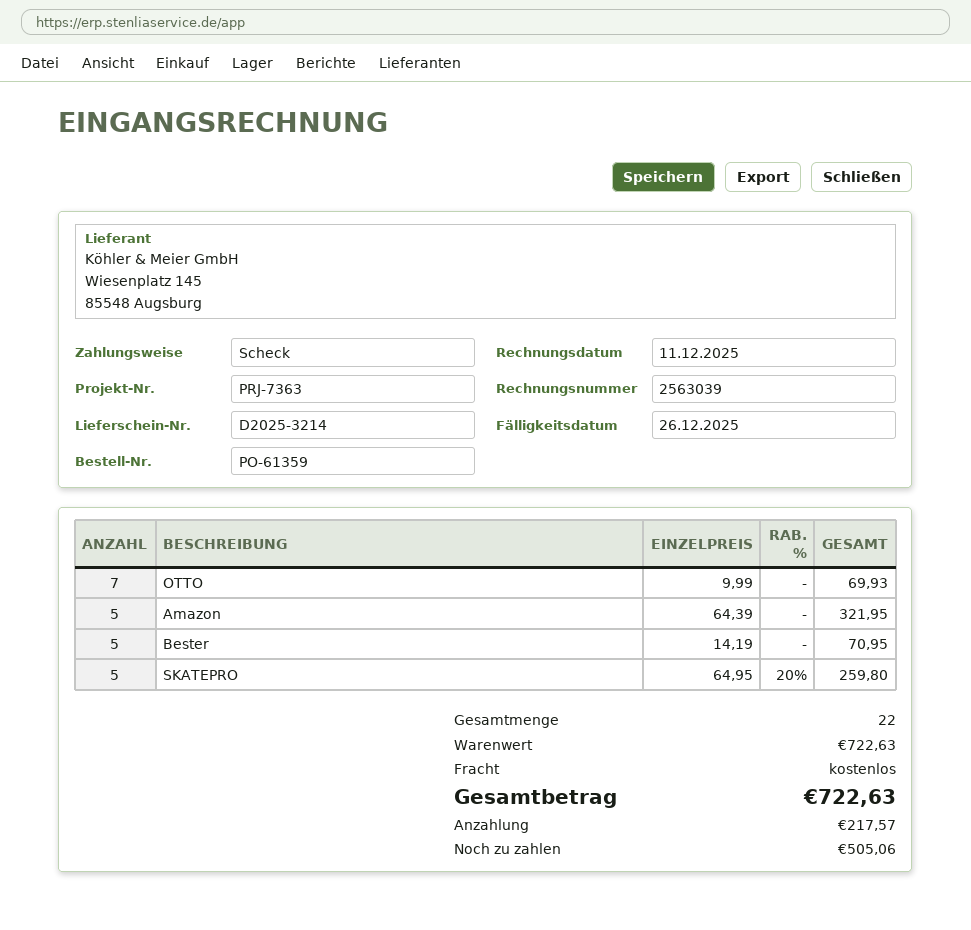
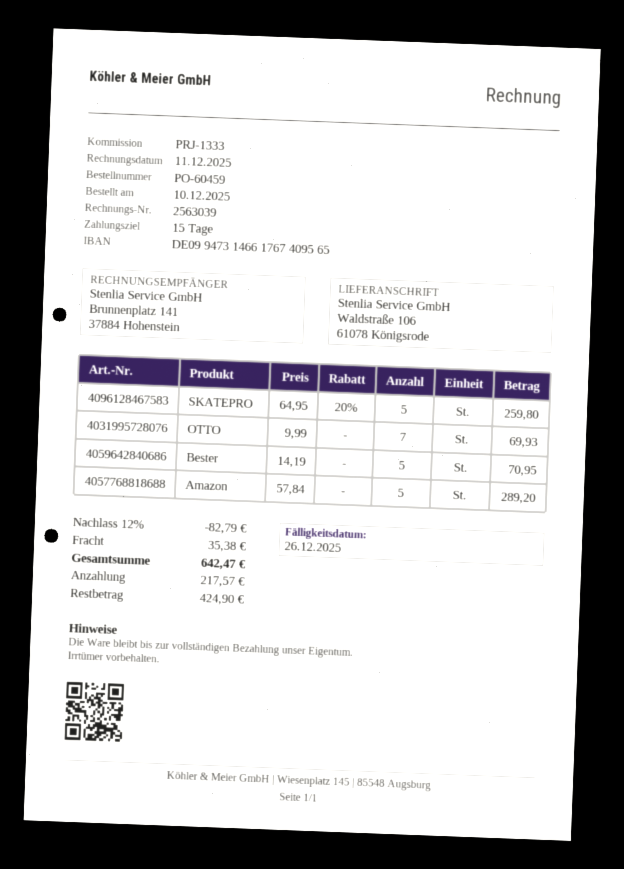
order number: PO-61359 -> PO-60459
reference: PRJ-7363 -> PRJ-1333
Amazon: 5 x 64.39 = 321.95 -> 5 x 57.84 = 289.20
discount: none -> 12% = 82.79
shipping: 0.00 -> 35.38
total: 722.63 -> 642.47
balance: 505.06 -> 424.90

